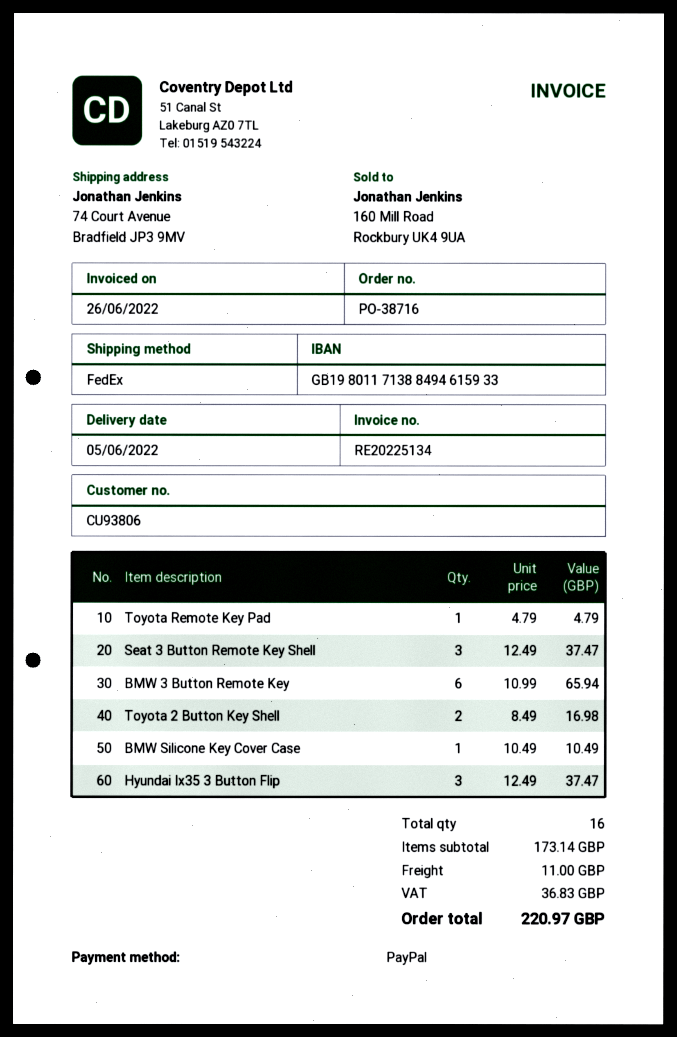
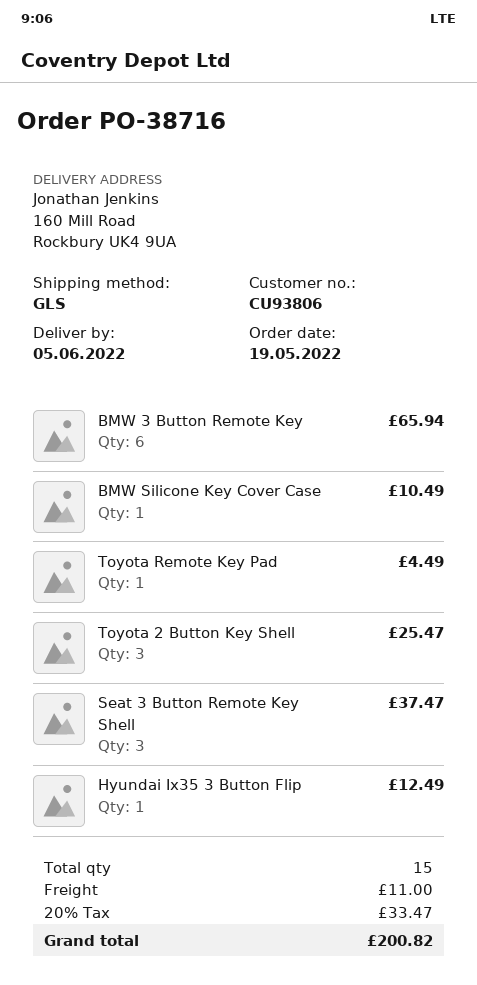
shipping method: FedEx -> GLS
ship to: 74 Court Avenue, Bradfield JP3 9MV -> 160 Mill Road, Rockbury UK4 9UA
Toyota Remote Key Pad: 1 for 4.79 -> 1 for 4.49
Toyota 2 Button Key Shell: 2 for 16.98 -> 3 for 25.47
Hyundai Ix35 3 Button Flip: 3 for 37.47 -> 1 for 12.49
total quantity: 16 -> 15
tax: 36.83 -> 33.47
total: 220.97 -> 200.82

